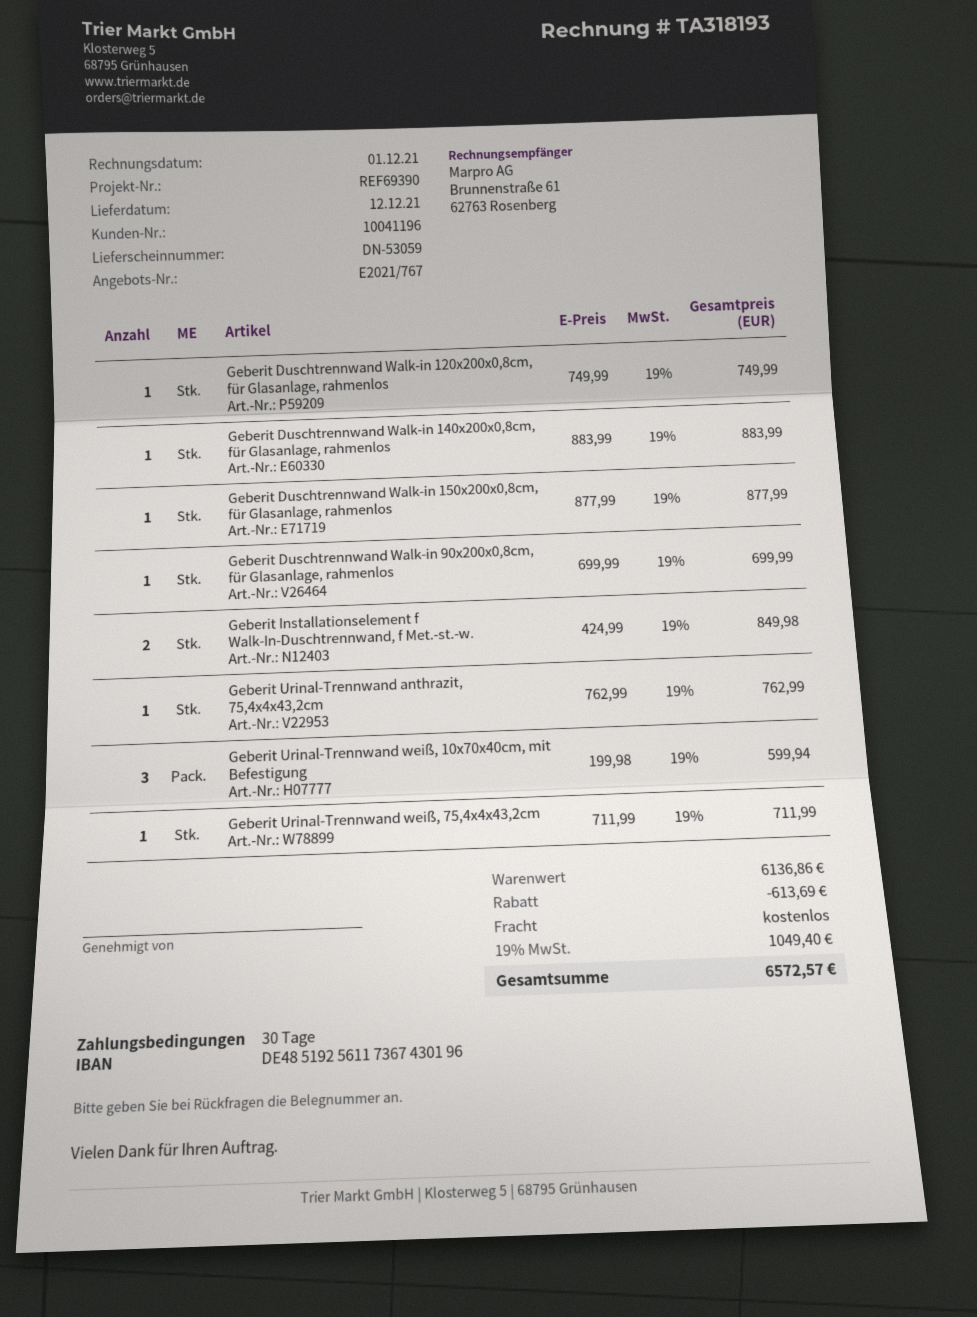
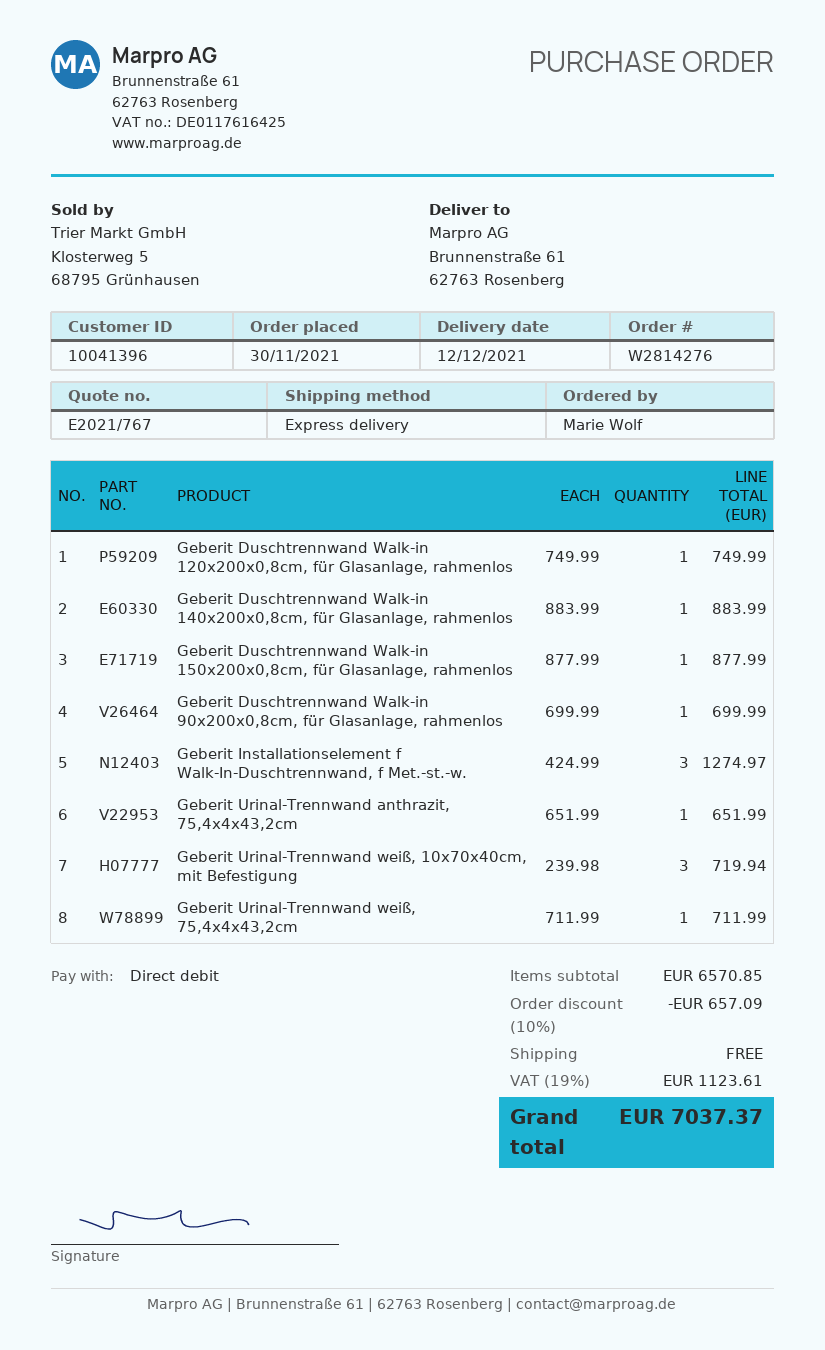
customer number: 10041196 -> 10041396
Geberit Installationselement f Walk-In-Duschtrennwand, f Met.-st.-w.: 2 x 424.99 = 849.98 -> 3 x 424.99 = 1274.97
Geberit Urinal-Trennwand anthrazit, 75,4x4x43,2cm: 1 x 762.99 = 762.99 -> 1 x 651.99 = 651.99
Geberit Urinal-Trennwand weiß, 10x70x40cm, mit Befestigung: 3 x 199.98 = 599.94 -> 3 x 239.98 = 719.94
subtotal: 6136.86 -> 6570.85
discount: 613.69 -> 657.09
tax: 19% = 1049.40 -> 19% = 1123.61
total: 6572.57 -> 7037.37

